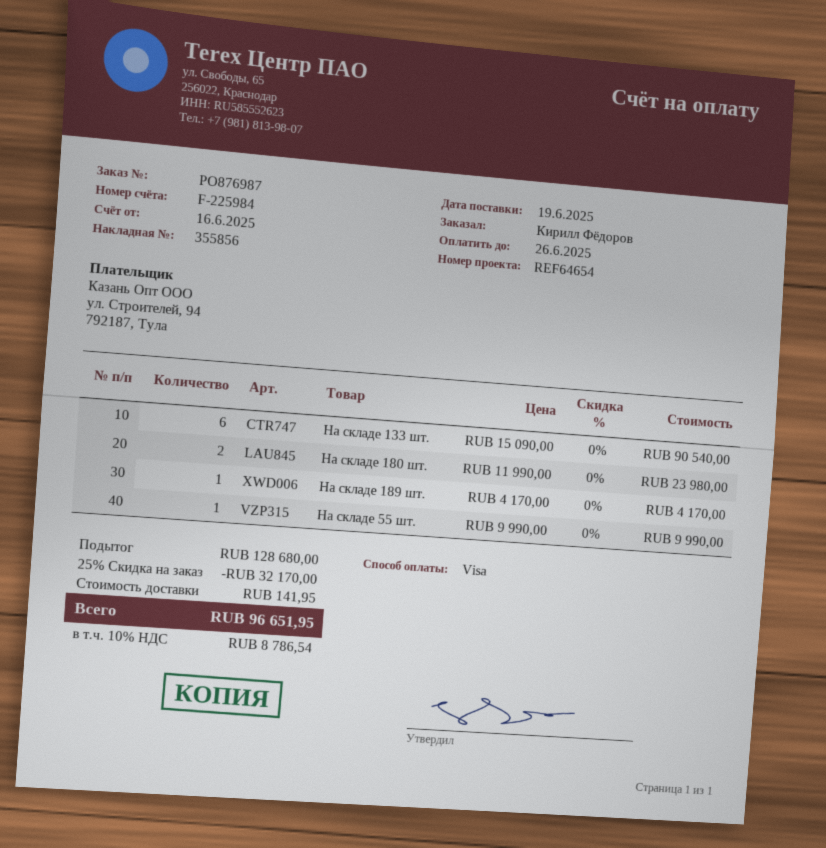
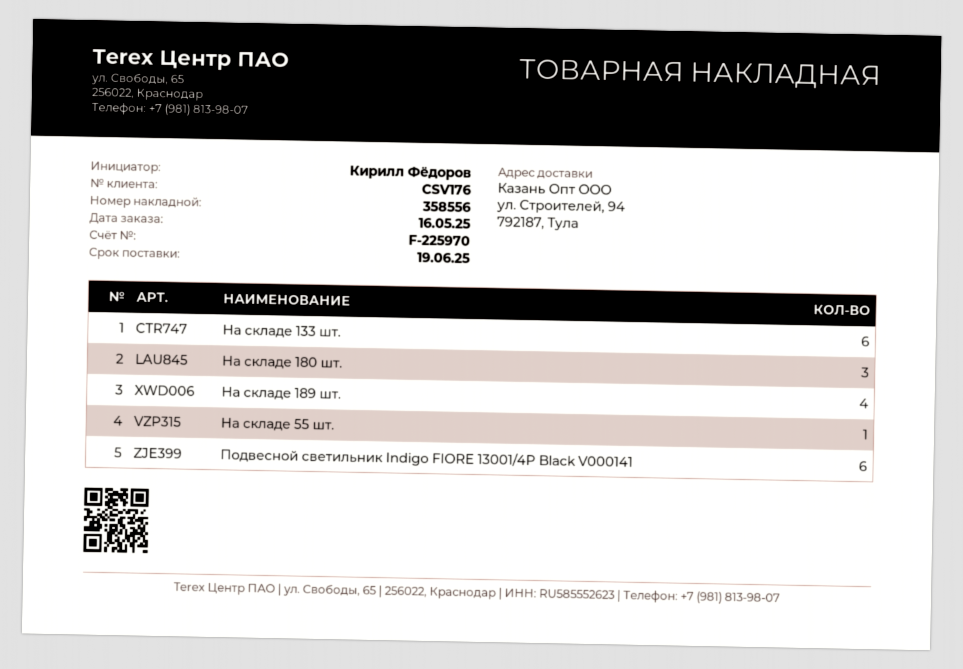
delivery note number: 355856 -> 358556
invoice number: F-225984 -> F-225970
На складе 180 шт.: 2 -> 3
На складе 189 шт.: 1 -> 4
Подвесной светильник Indigo FIORE 13001/4P Black V000141: none -> 6

